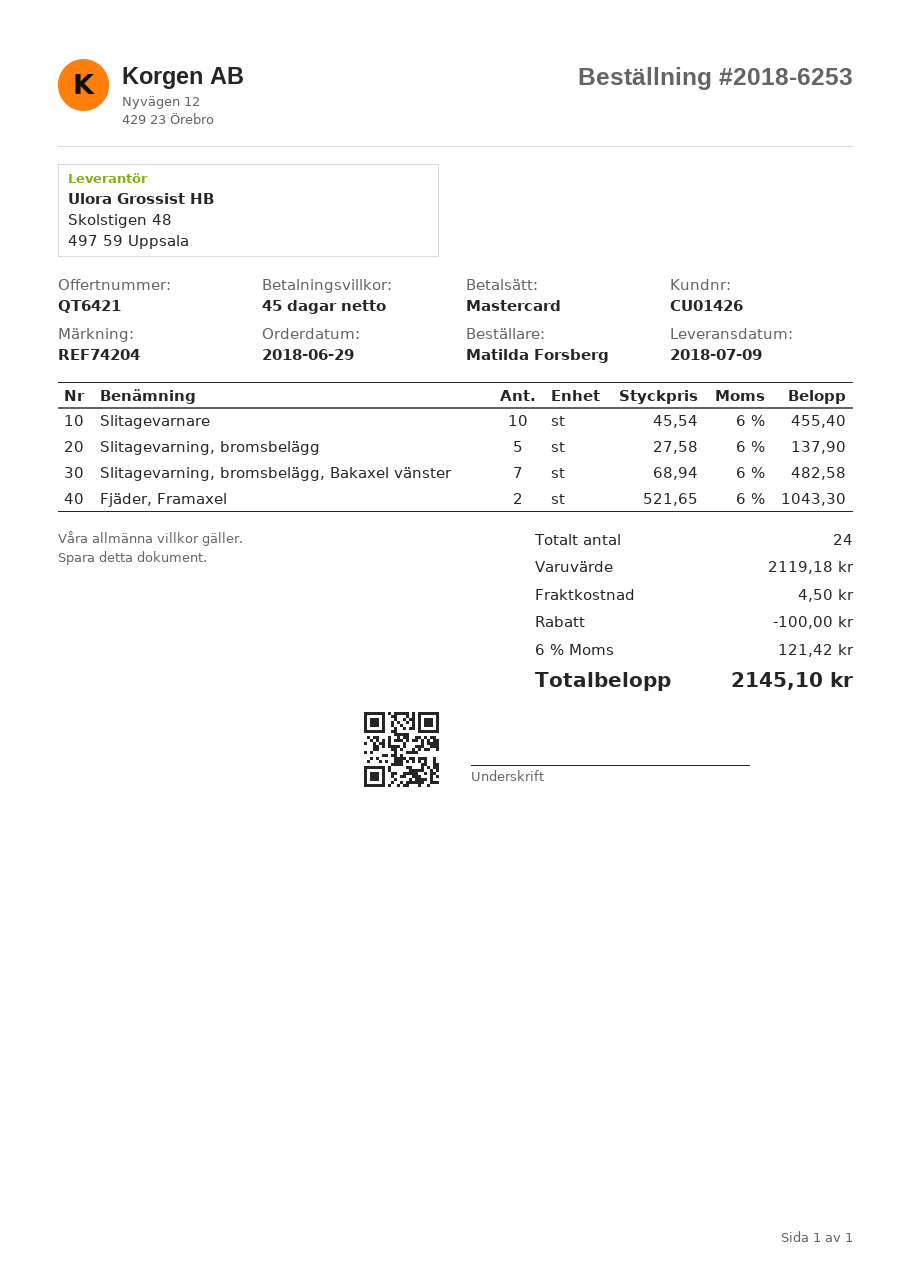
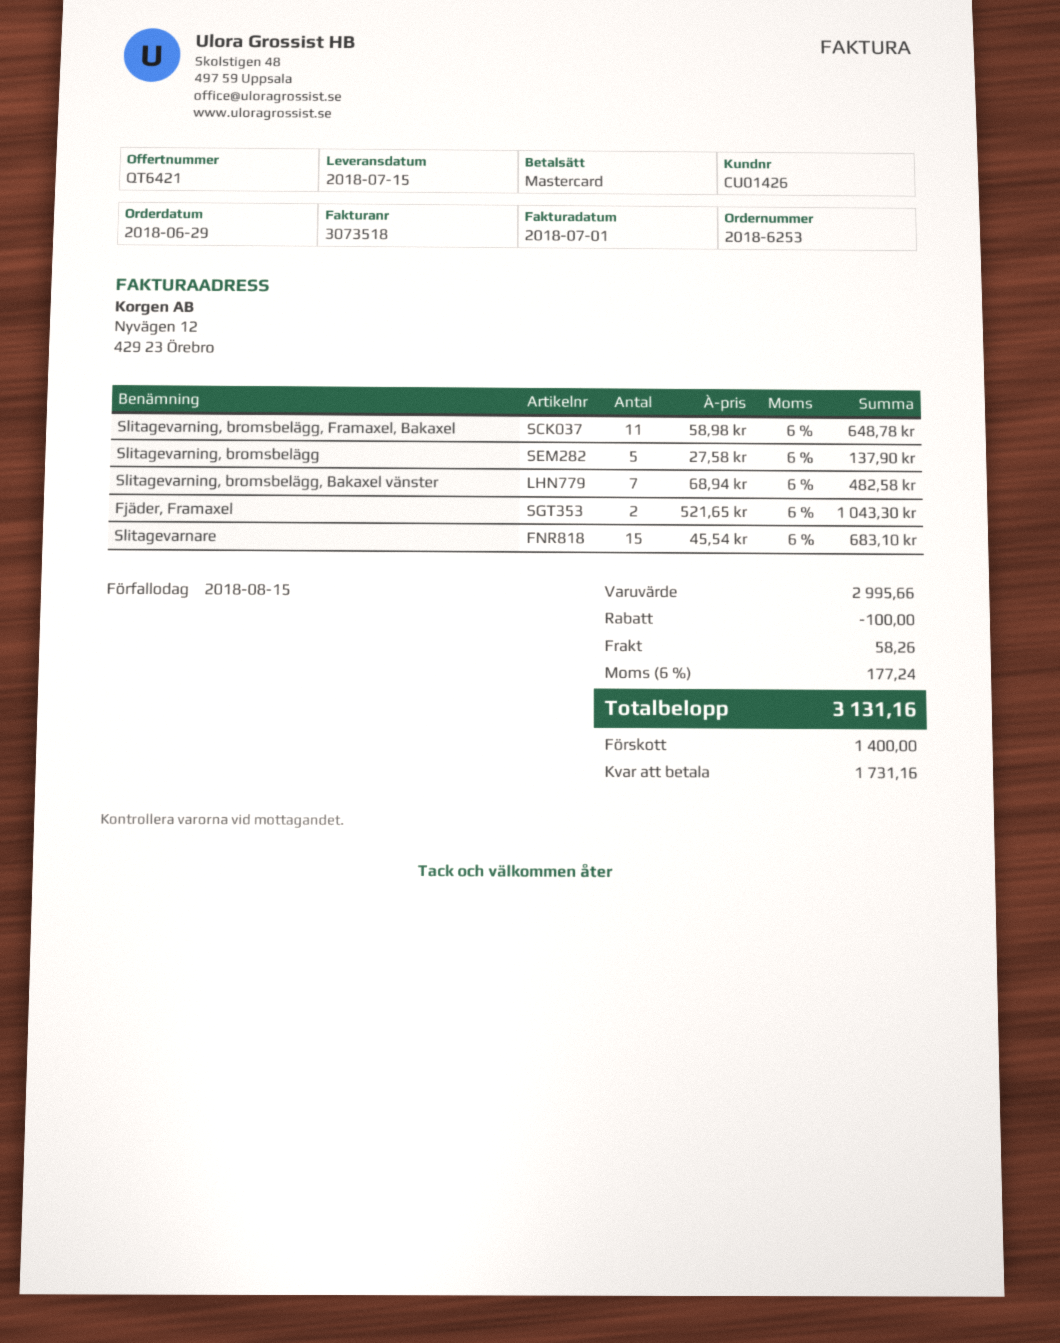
delivery date: 2018-07-09 -> 2018-07-15
Slitagevarnare: 10 x 45.54 = 455.40 -> 15 x 45.54 = 683.10
Slitagevarning, bromsbelägg, Framaxel, Bakaxel: none -> 11 x 58.98 = 648.78
subtotal: 2119.18 -> 2995.66
shipping: 4.50 -> 58.26
tax: 6% = 121.42 -> 6% = 177.24
total: 2145.10 -> 3131.16

